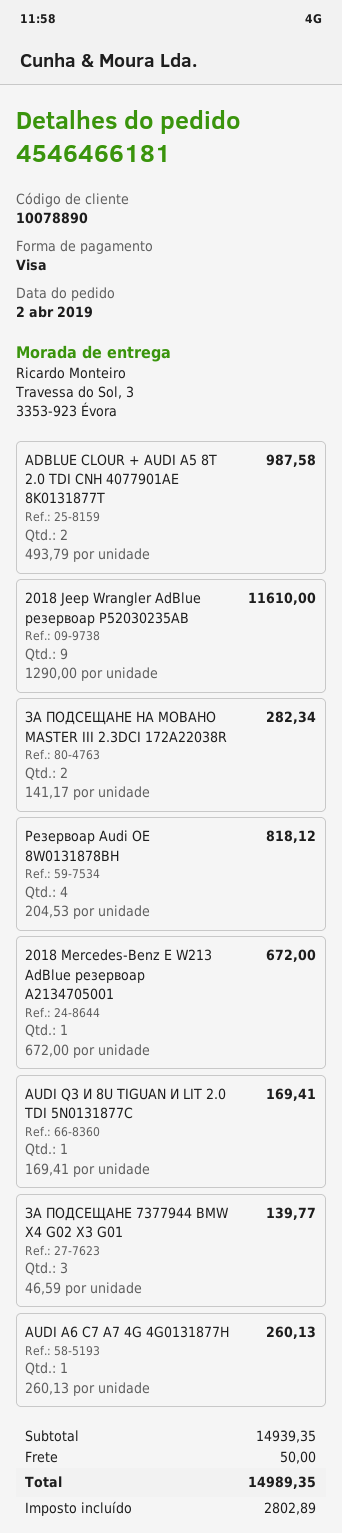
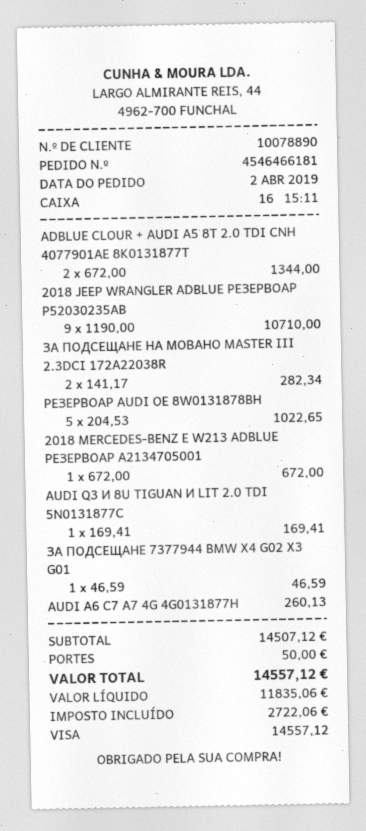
ADBLUE CLOUR + AUDI A5 8T 2.0 TDI CNH 4077901AE 8K0131877T: 2 x 493.79 = 987.58 -> 2 x 672.00 = 1344.00
2018 Jeep Wrangler AdBlue резервоар P52030235AB: 9 x 1290.00 = 11610.00 -> 9 x 1190.00 = 10710.00
Резервоар Audi OE 8W0131878BH: 4 x 204.53 = 818.12 -> 5 x 204.53 = 1022.65
ЗА ПОДСЕЩАНЕ 7377944 BMW X4 G02 X3 G01: 3 x 46.59 = 139.77 -> 1 x 46.59 = 46.59
subtotal: 14939.35 -> 14507.12
tax: 2802.89 -> 2722.06
total: 14989.35 -> 14557.12

